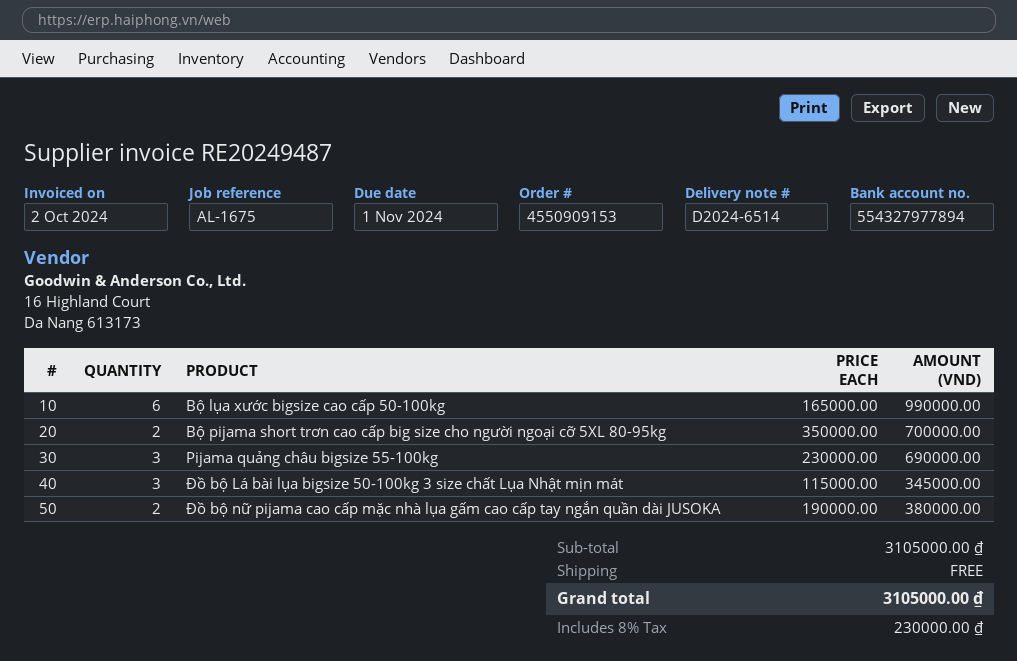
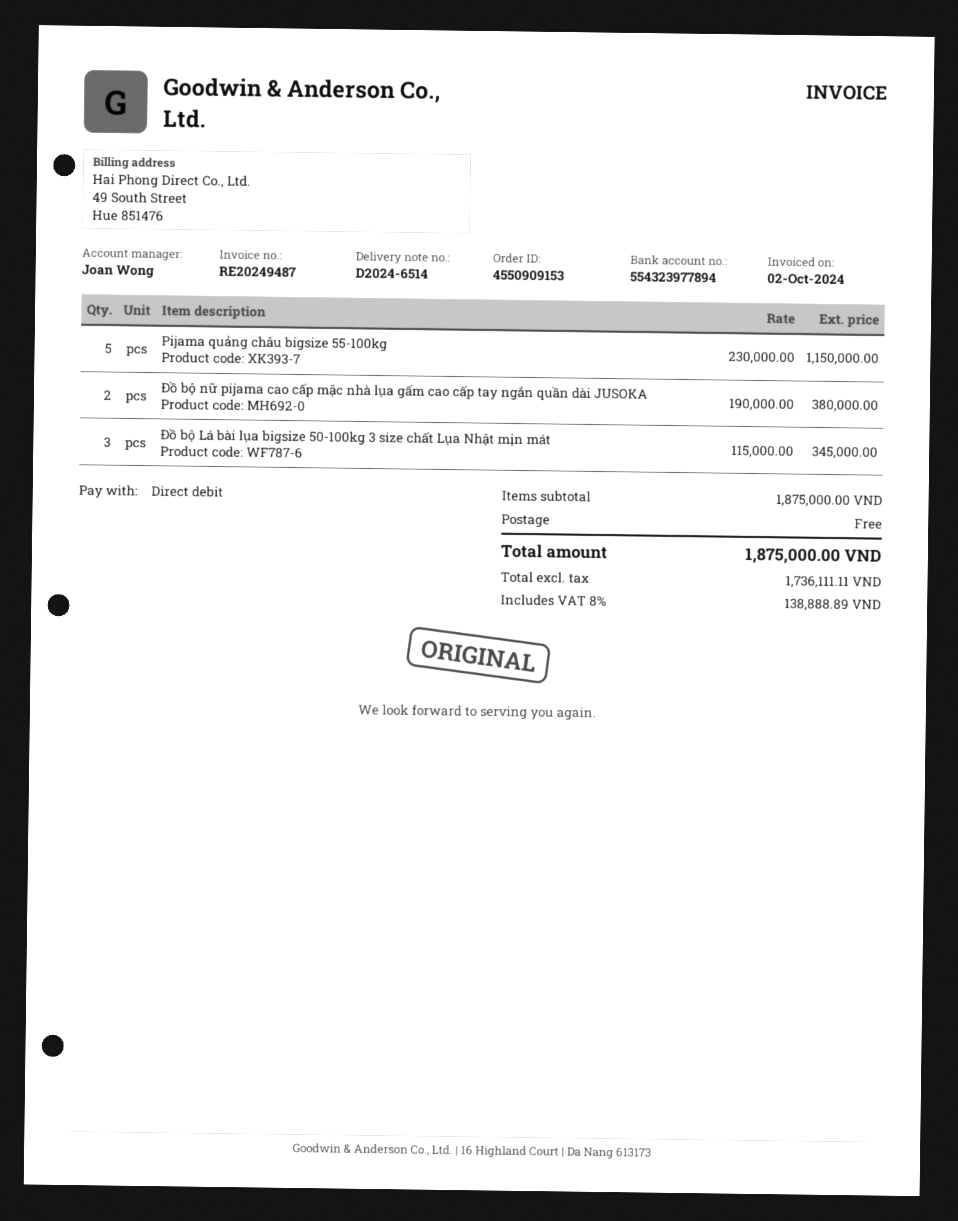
bank account: 554327977894 -> 554323977894
Bộ lụa xước bigsize cao cấp 50-100kg: 6 x 165000.00 = 990000.00 -> none
Bộ pijama short trơn cao cấp big size cho người ngoại cỡ 5XL 80-95kg: 2 x 350000.00 = 700000.00 -> none
Pijama quảng châu bigsize 55-100kg: 3 x 230000.00 = 690000.00 -> 5 x 230000.00 = 1150000.00
subtotal: 3105000.00 -> 1875000.00
tax: 8% = 230000.00 -> 8% = 138888.89
total: 3105000.00 -> 1875000.00

